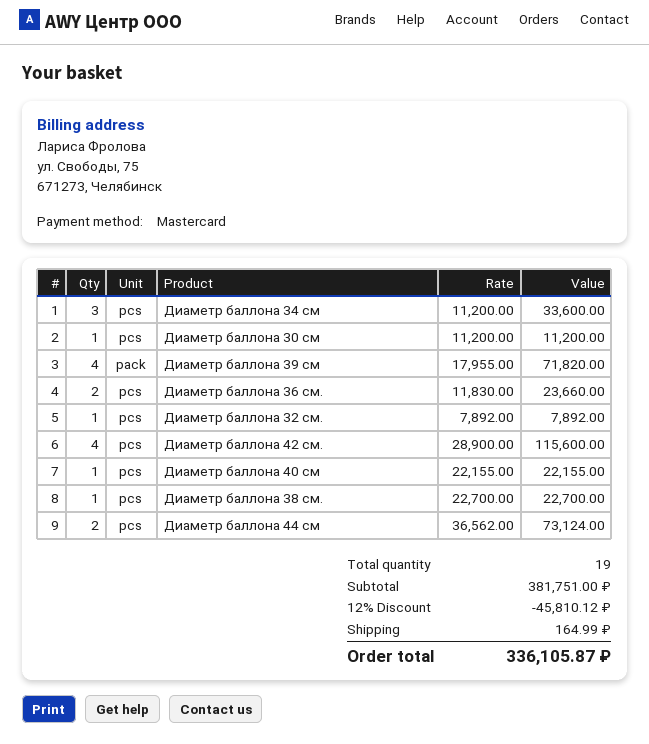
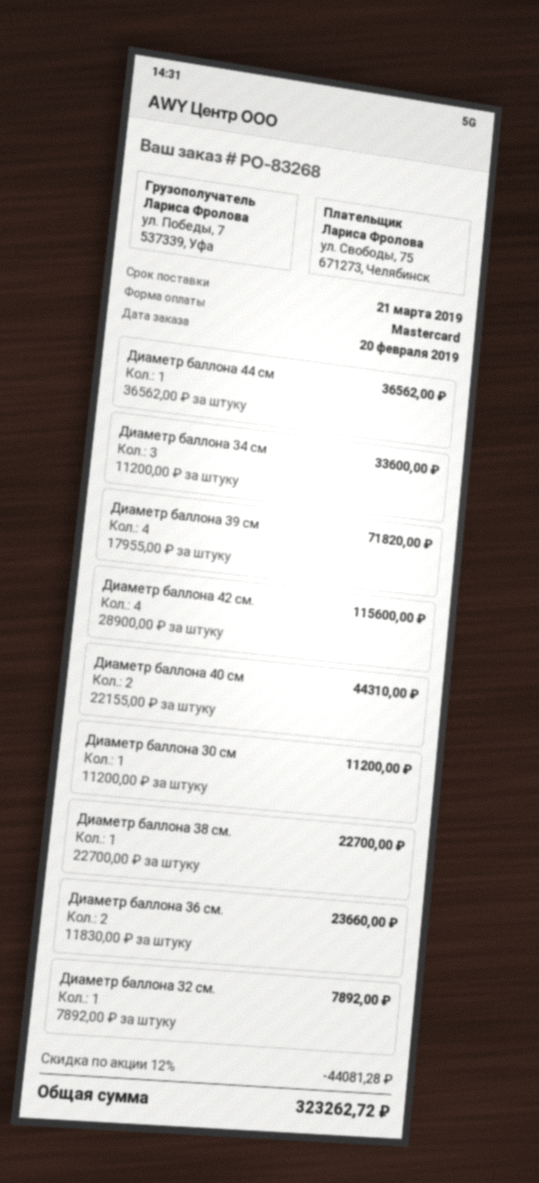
Диаметр баллона 40 см: 1 x 22155.00 = 22155.00 -> 2 x 22155.00 = 44310.00
Диаметр баллона 44 см: 2 x 36562.00 = 73124.00 -> 1 x 36562.00 = 36562.00
discount: 12% = 45810.12 -> 12% = 44081.28
shipping: 164.99 -> none
total: 336105.87 -> 323262.72

